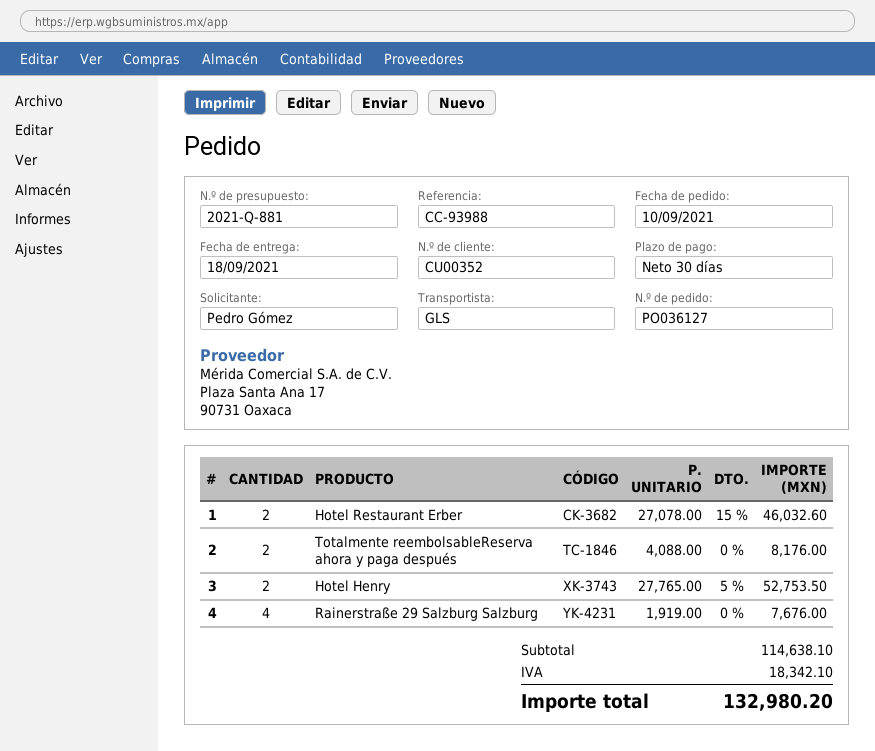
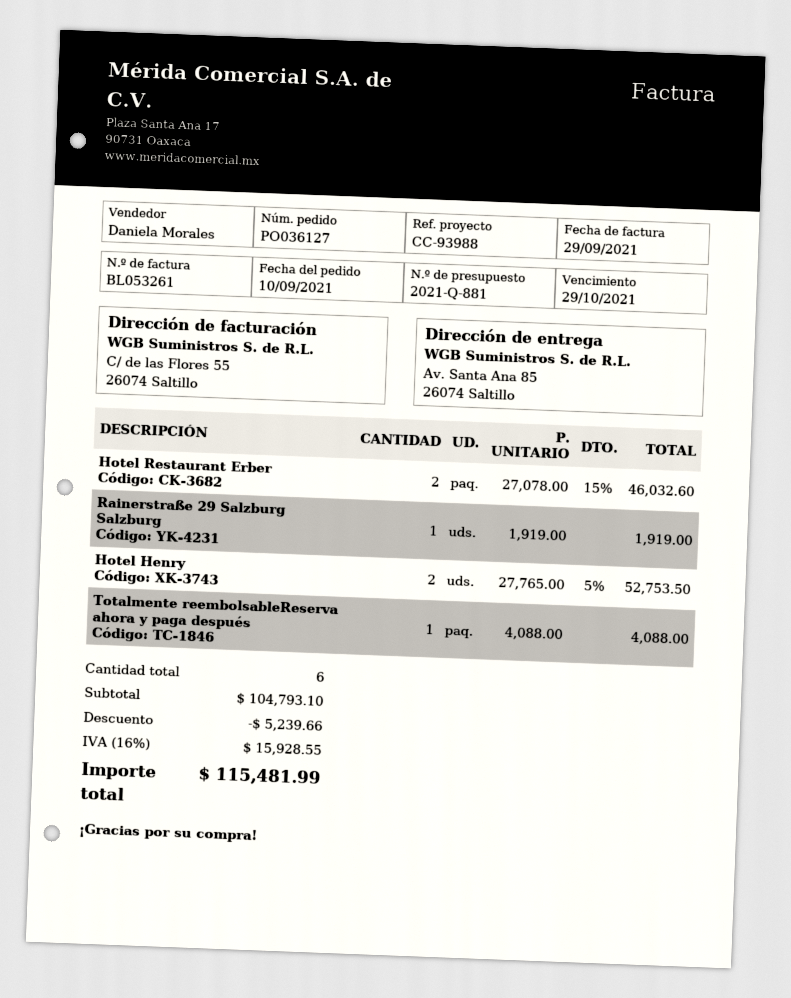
Totalmente reembolsableReserva ahora y paga después: 2 x 4088.00 = 8176.00 -> 1 x 4088.00 = 4088.00
Rainerstraße 29 Salzburg Salzburg: 4 x 1919.00 = 7676.00 -> 1 x 1919.00 = 1919.00
subtotal: 114638.10 -> 104793.10
discount: none -> 5239.66
tax: 18342.10 -> 15928.55
total: 132980.20 -> 115481.99

